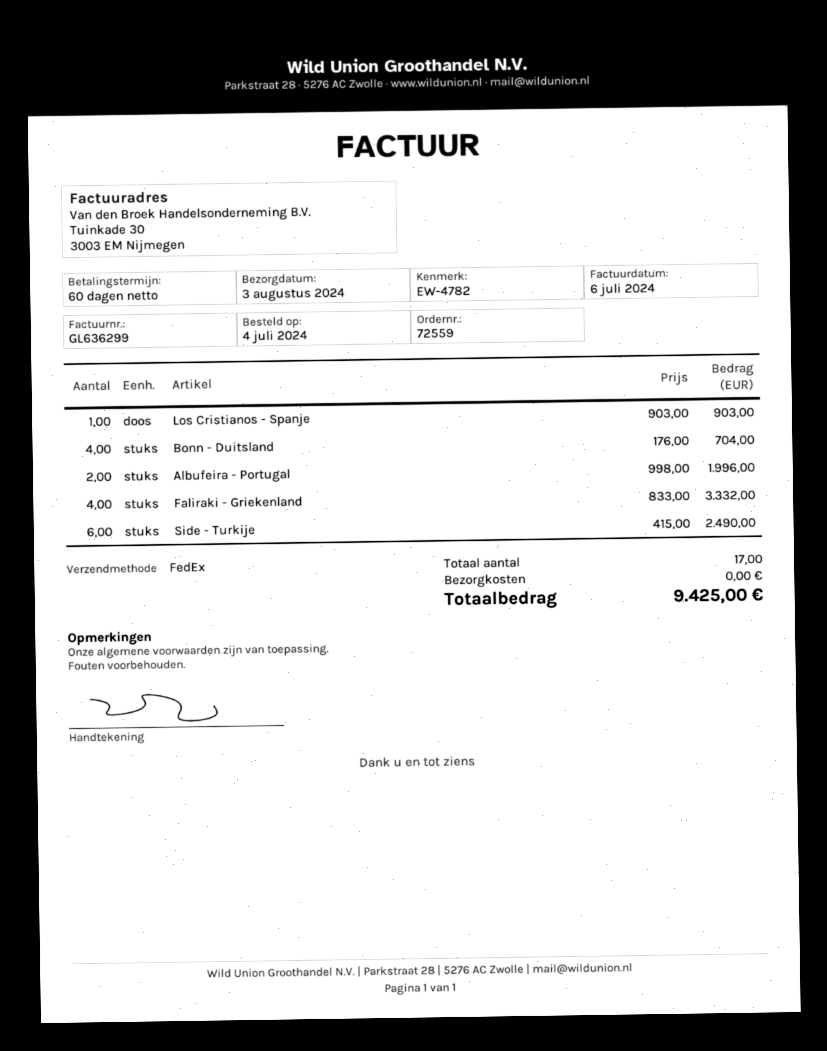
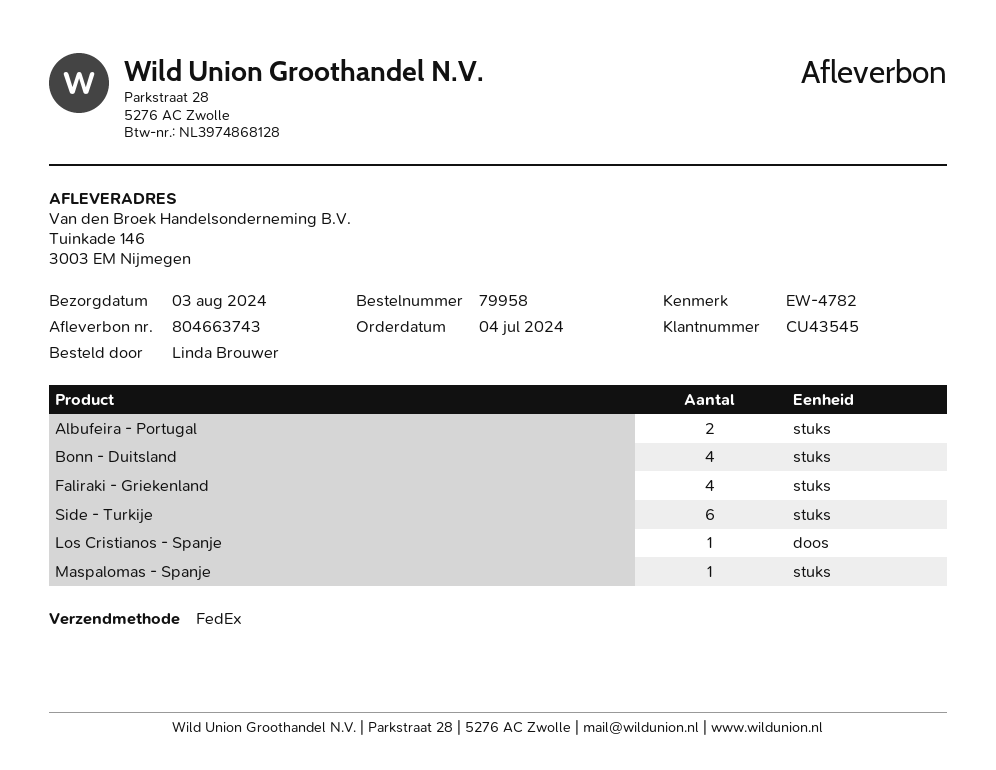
order number: 72559 -> 79958
Maspalomas - Spanje: none -> 1

